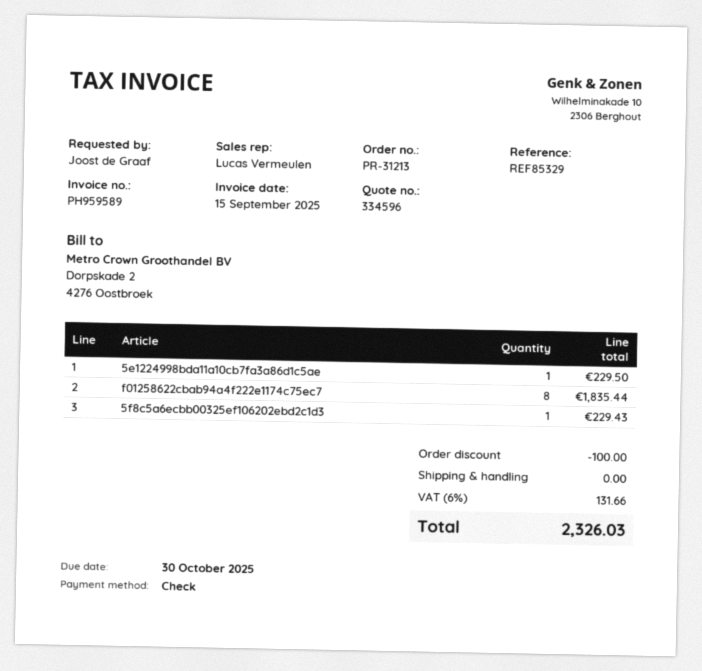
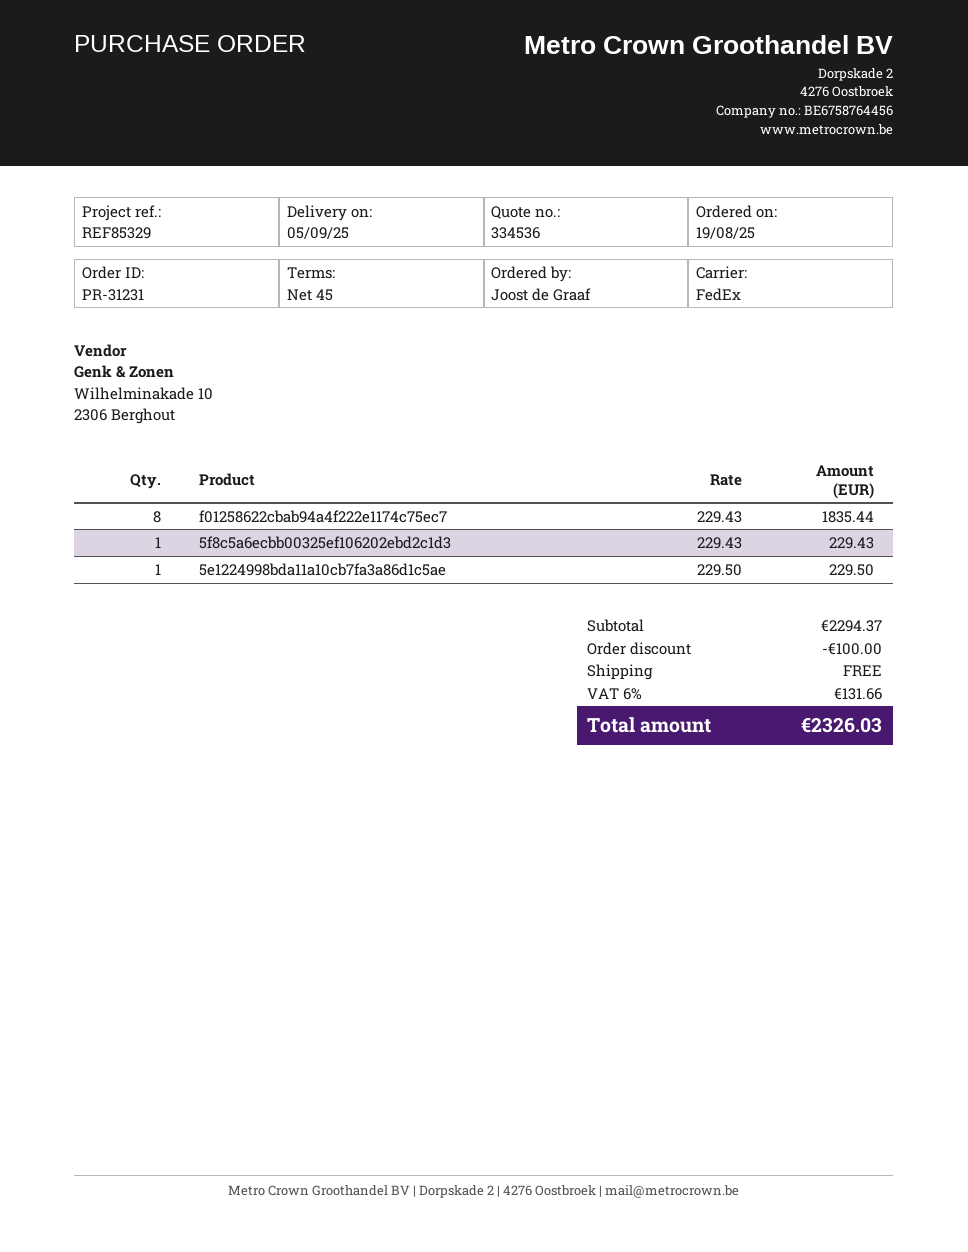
quote number: 334596 -> 334536
order number: PR-31213 -> PR-31231

